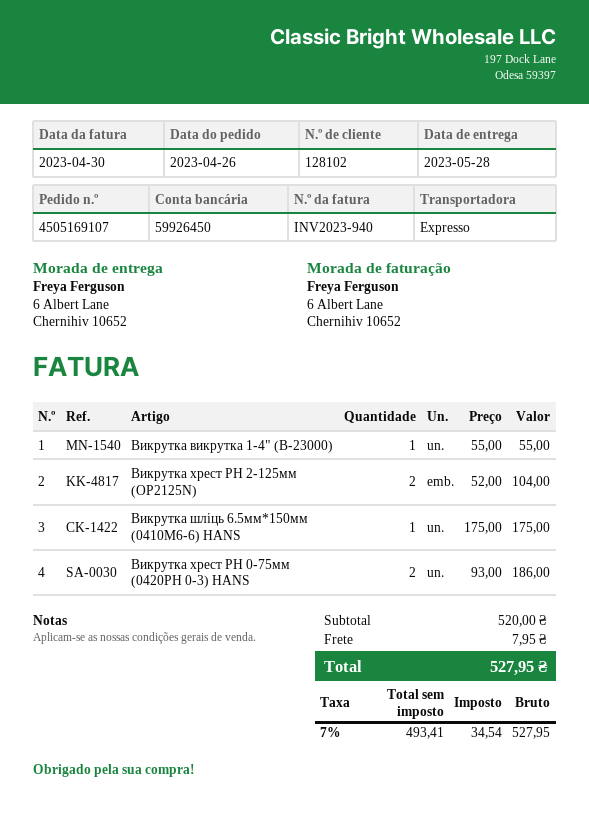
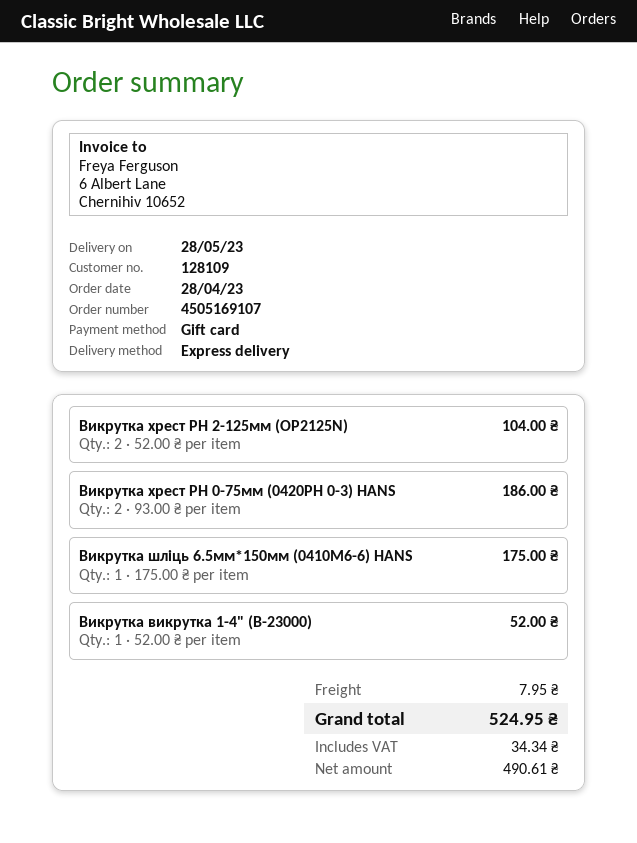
order date: 2023-04-26 -> 2023-04-28
customer number: 128102 -> 128109
Викрутка викрутка 1-4" (В-23000): 1 x 55.00 = 55.00 -> 1 x 52.00 = 52.00
net: 493.41 -> 490.61
tax: 34.54 -> 34.34
total: 527.95 -> 524.95

